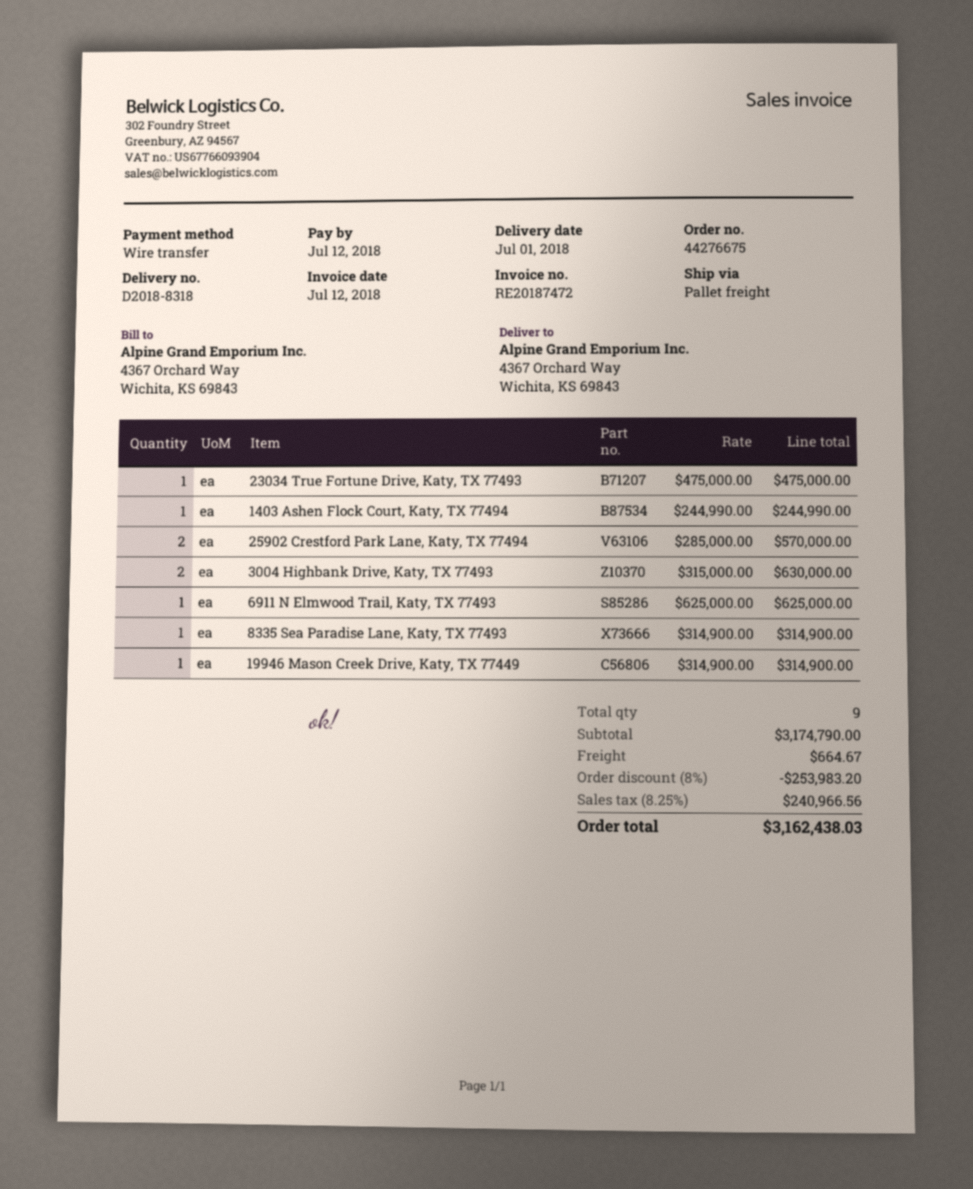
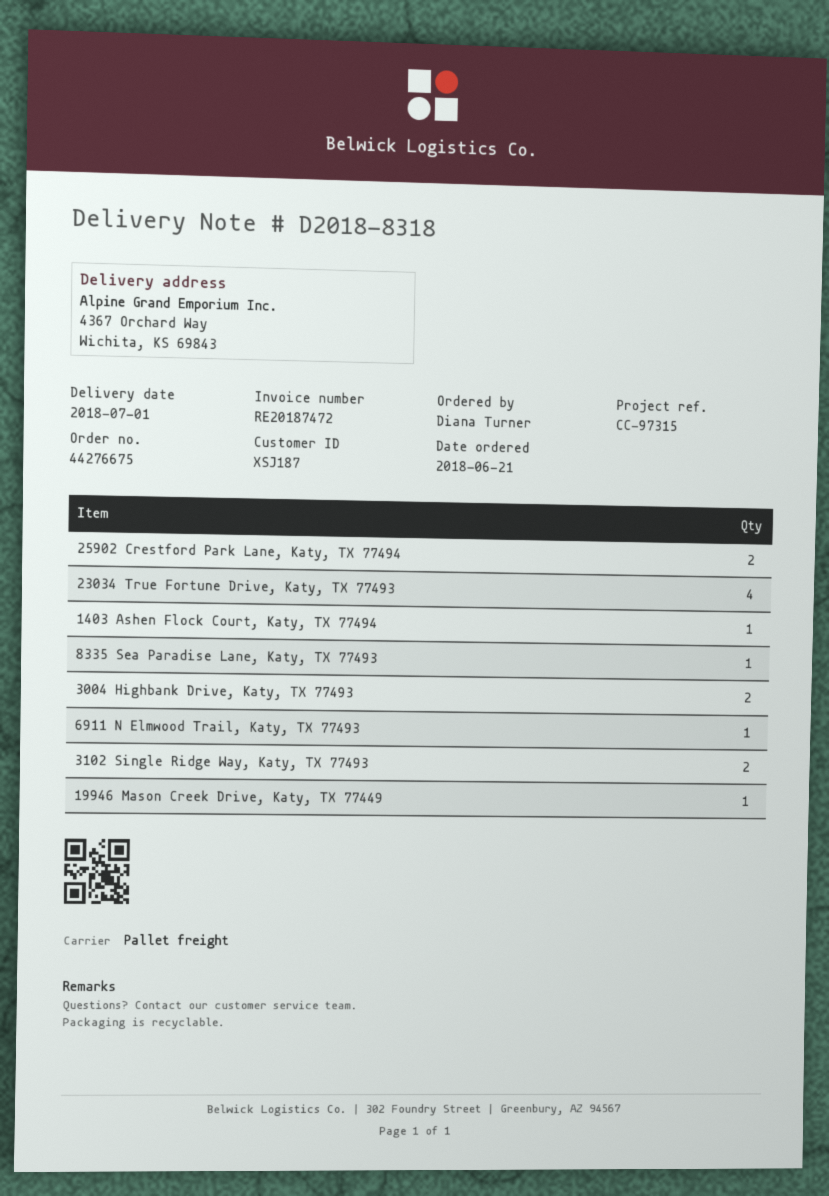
23034 True Fortune Drive, Katy, TX 77493: 1 -> 4
3102 Single Ridge Way, Katy, TX 77493: none -> 2

